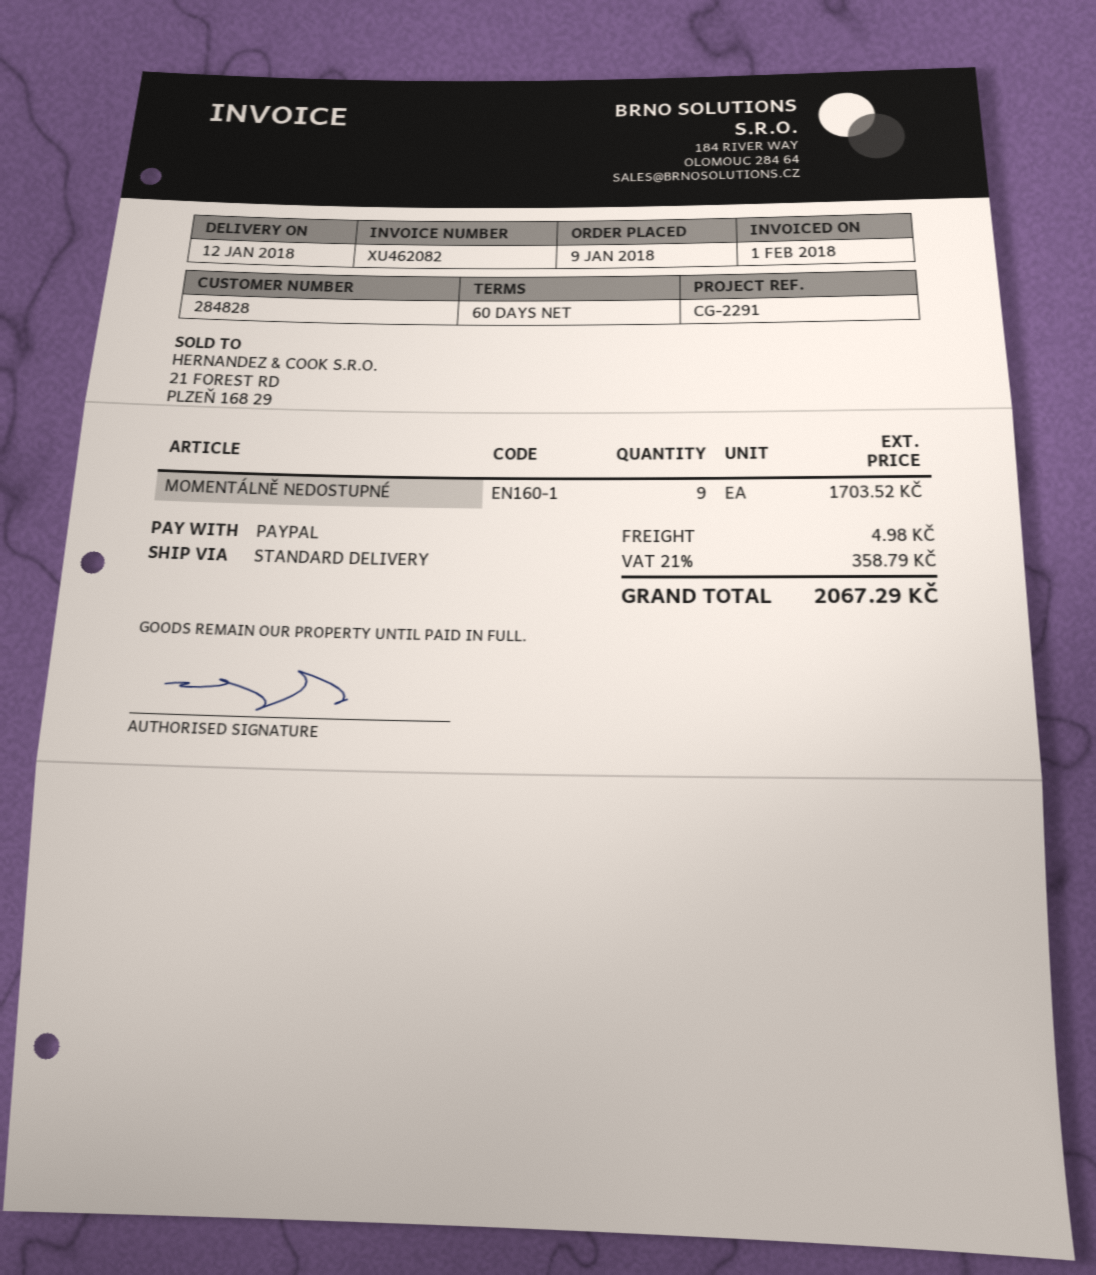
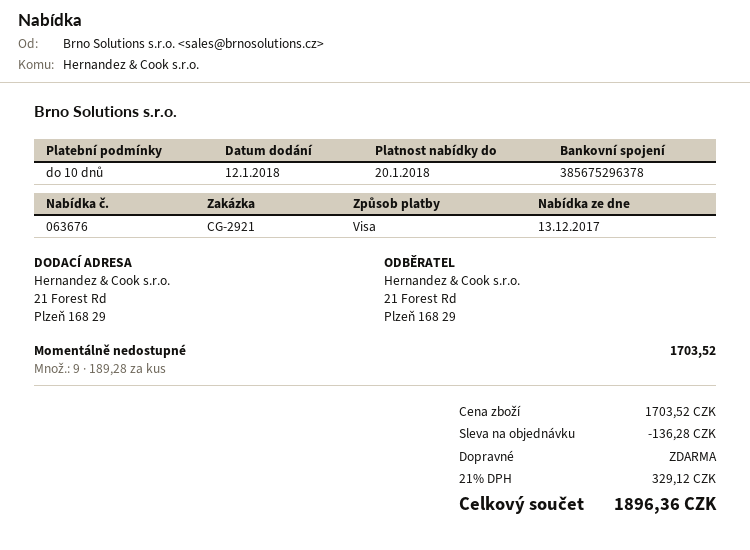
payment terms: 60 days -> 10 days
reference: CG-2291 -> CG-2921
payment method: PayPal -> Visa
discount: none -> 136.28
shipping: 4.98 -> 0.00
tax: 21% = 358.79 -> 21% = 329.12
total: 2067.29 -> 1896.36

